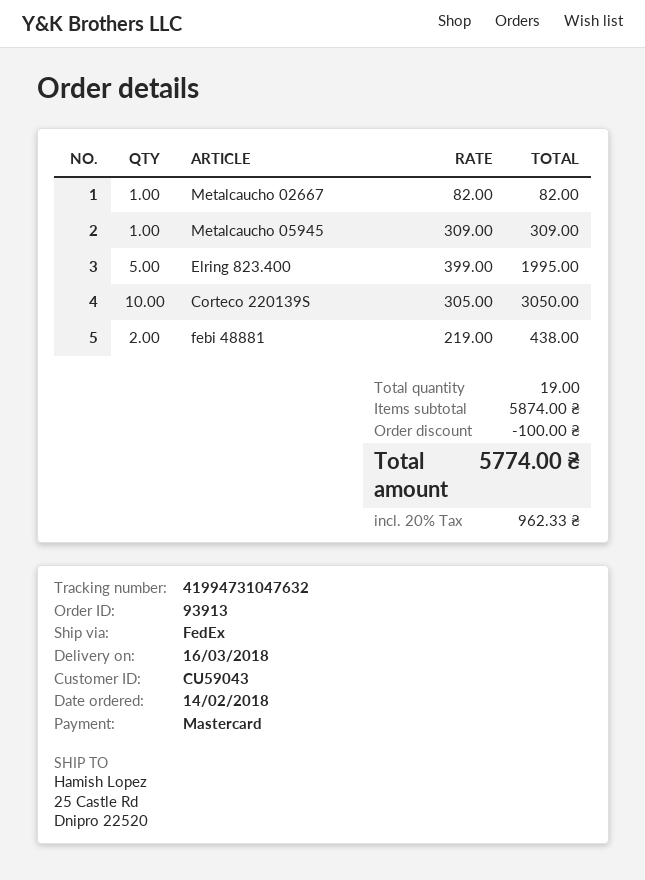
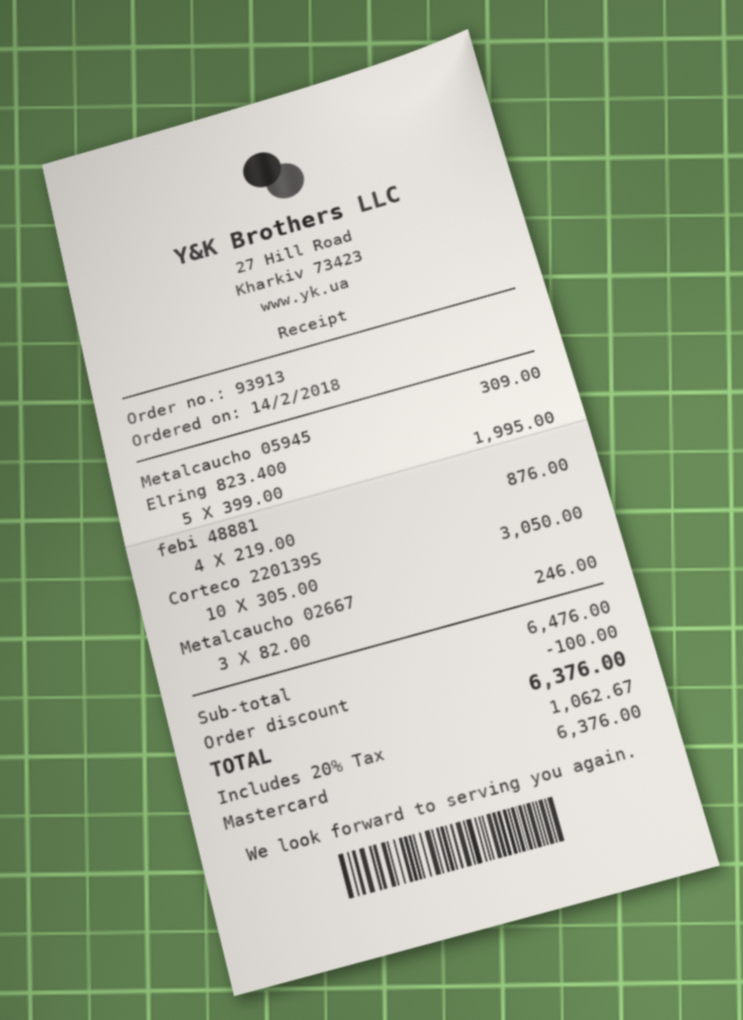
Metalcaucho 02667: 1 x 82.00 = 82.00 -> 3 x 82.00 = 246.00
febi 48881: 2 x 219.00 = 438.00 -> 4 x 219.00 = 876.00
subtotal: 5874.00 -> 6476.00
tax: 20% = 962.33 -> 20% = 1062.67
total: 5774.00 -> 6376.00

